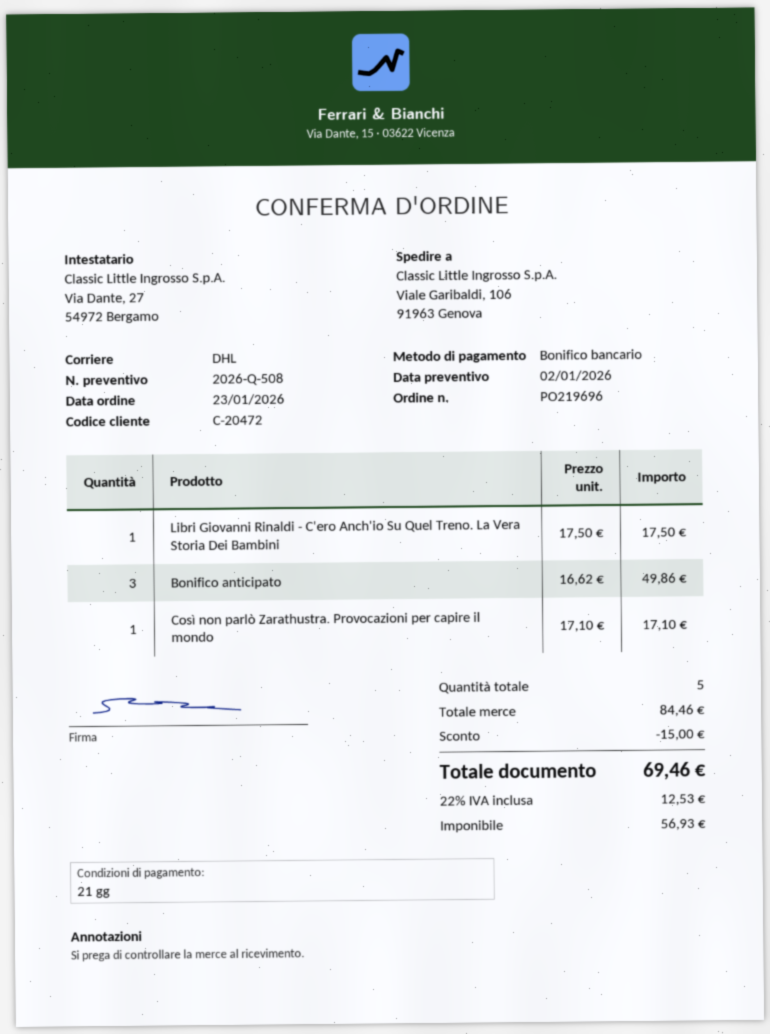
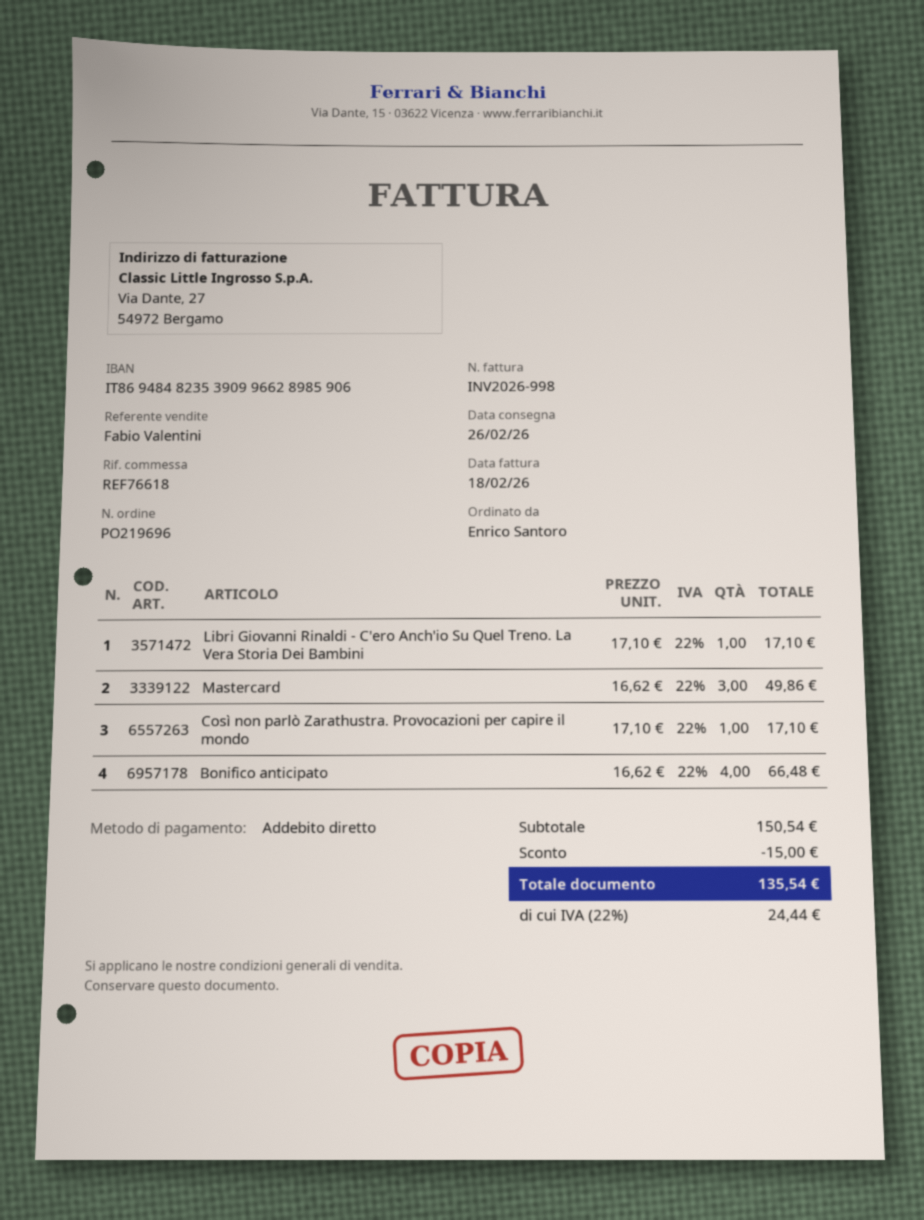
payment method: bank transfer -> direct debit
Libri Giovanni Rinaldi - C'ero Anch'io Su Quel Treno. La Vera Storia Dei Bambini: 1 x 17.50 = 17.50 -> 1 x 17.10 = 17.10
Bonifico anticipato: 3 x 16.62 = 49.86 -> 4 x 16.62 = 66.48
Mastercard: none -> 3 x 16.62 = 49.86
subtotal: 84.46 -> 150.54
tax: 22% = 12.53 -> 22% = 24.44
total: 69.46 -> 135.54

